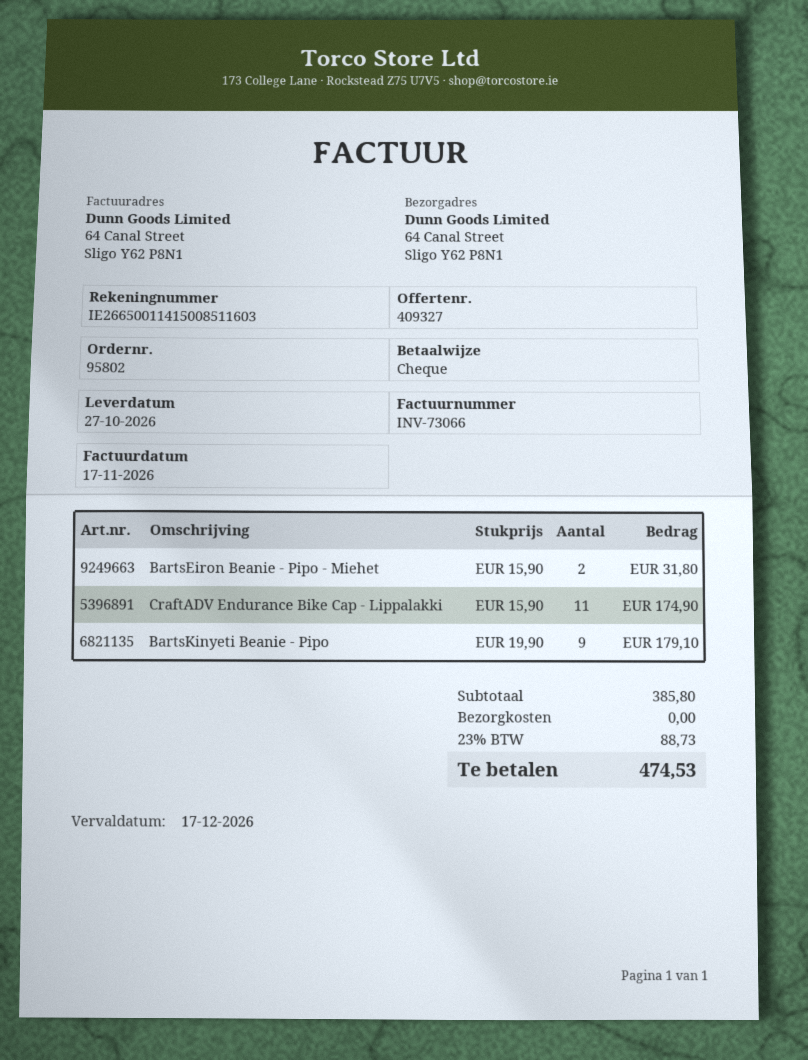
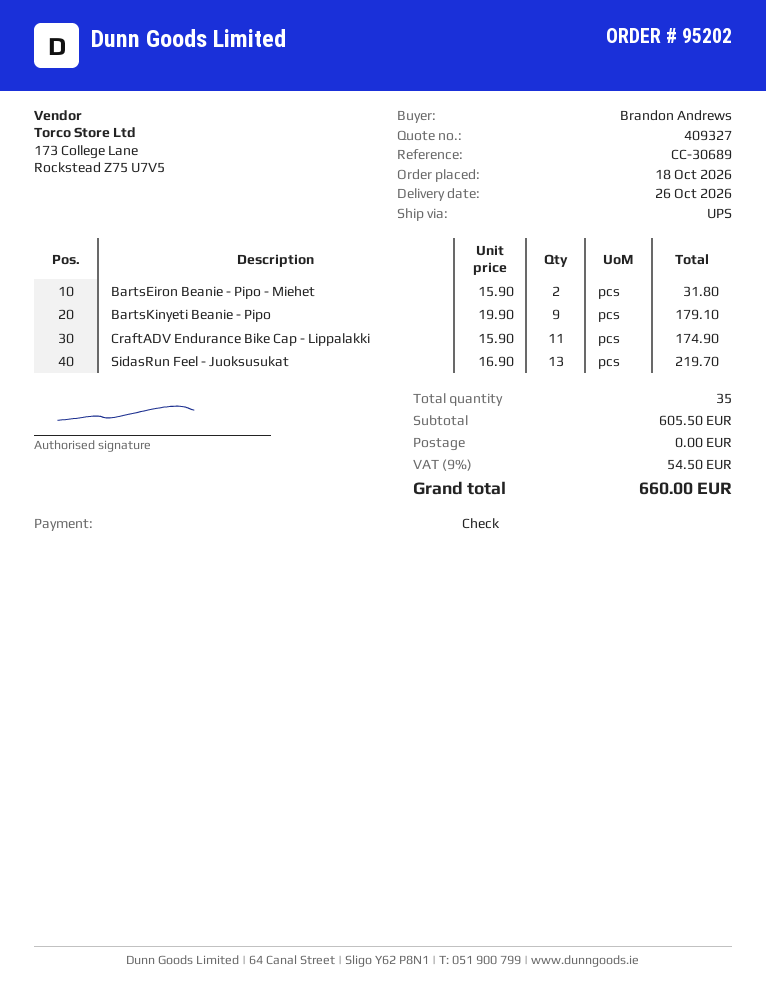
order number: 95802 -> 95202
delivery date: 2026-10-27 -> 2026-10-26
SidasRun Feel - Juoksusukat: none -> 13 x 16.90 = 219.70
subtotal: 385.80 -> 605.50
tax: 23% = 88.73 -> 9% = 54.50
total: 474.53 -> 660.00

